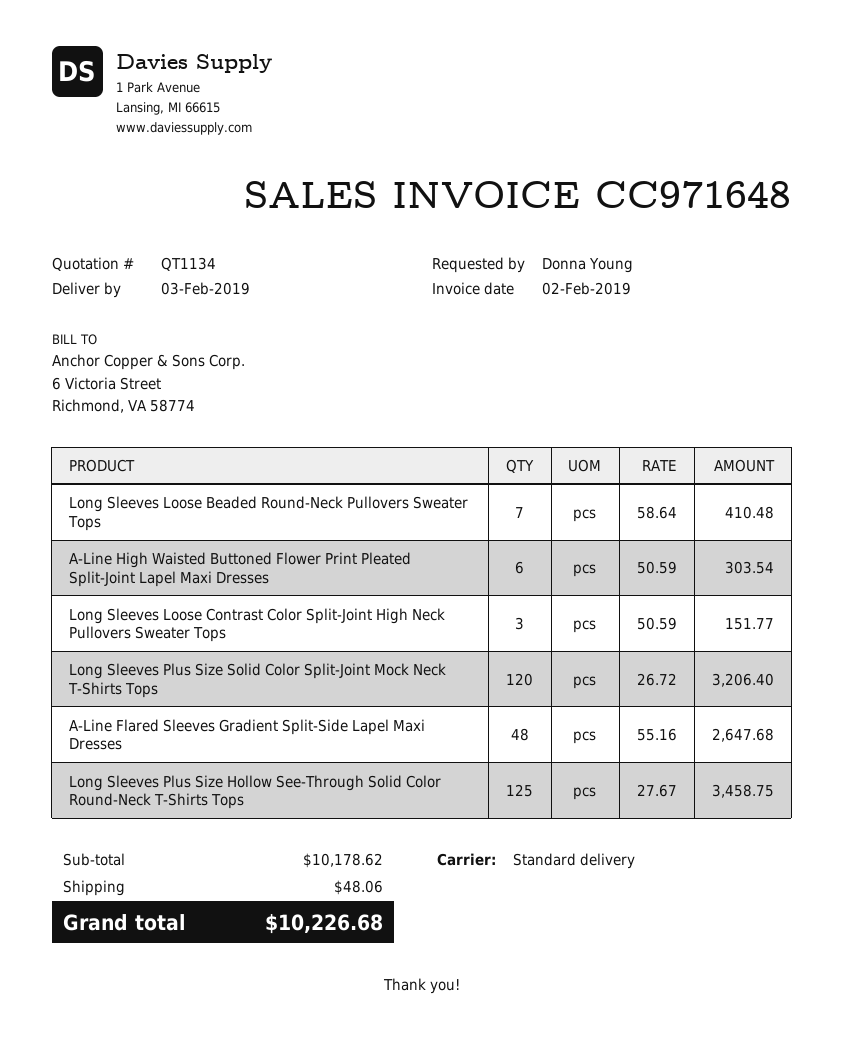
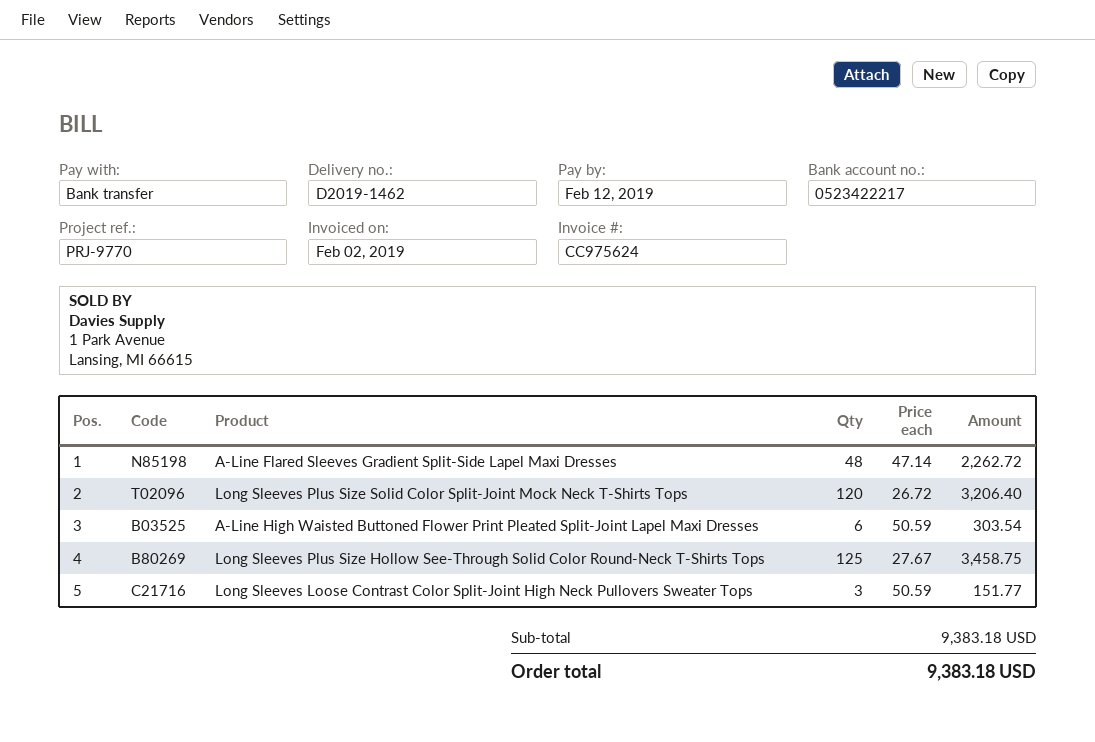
invoice number: CC971648 -> CC975624
Long Sleeves Loose Beaded Round-Neck Pullovers Sweater Tops: 7 x 58.64 = 410.48 -> none
A-Line Flared Sleeves Gradient Split-Side Lapel Maxi Dresses: 48 x 55.16 = 2647.68 -> 48 x 47.14 = 2262.72
subtotal: 10178.62 -> 9383.18
shipping: 48.06 -> none
total: 10226.68 -> 9383.18

